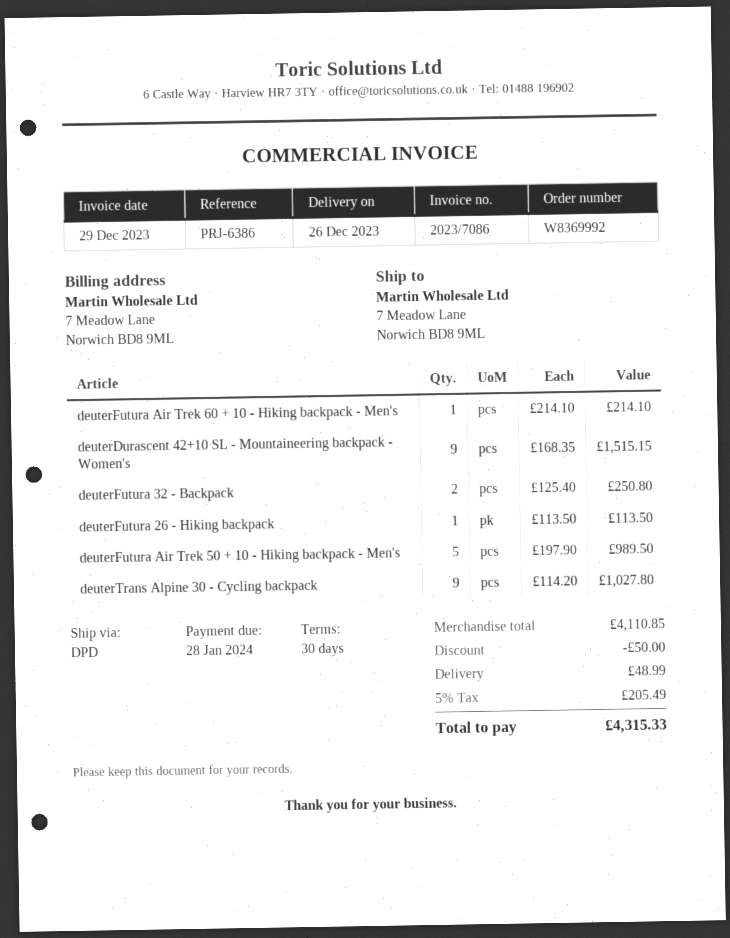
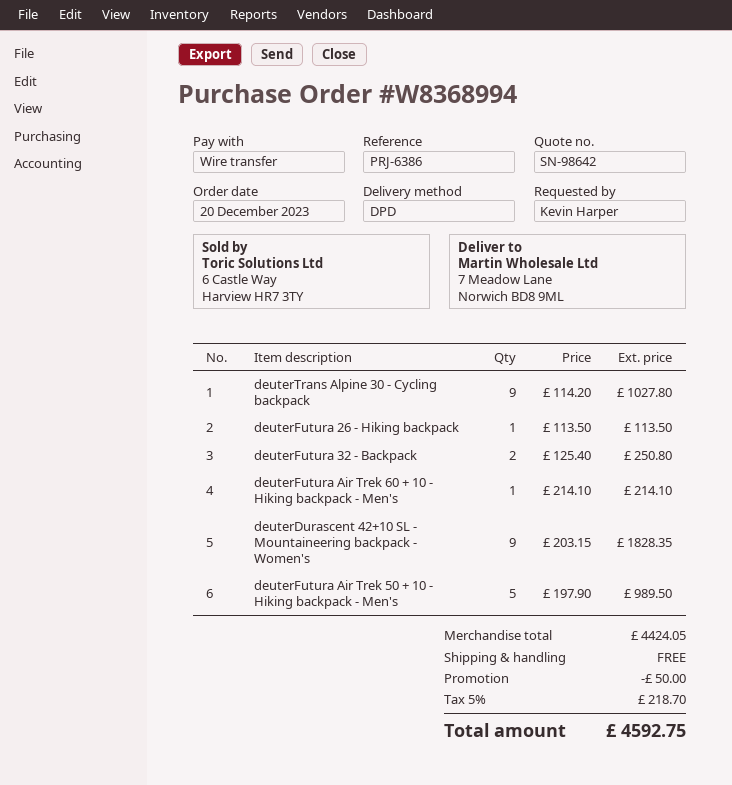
order number: W8369992 -> W8368994
deuterDurascent 42+10 SL - Mountaineering backpack - Women's: 9 x 168.35 = 1515.15 -> 9 x 203.15 = 1828.35
subtotal: 4110.85 -> 4424.05
shipping: 48.99 -> 0.00
tax: 5% = 205.49 -> 5% = 218.70
total: 4315.33 -> 4592.75

